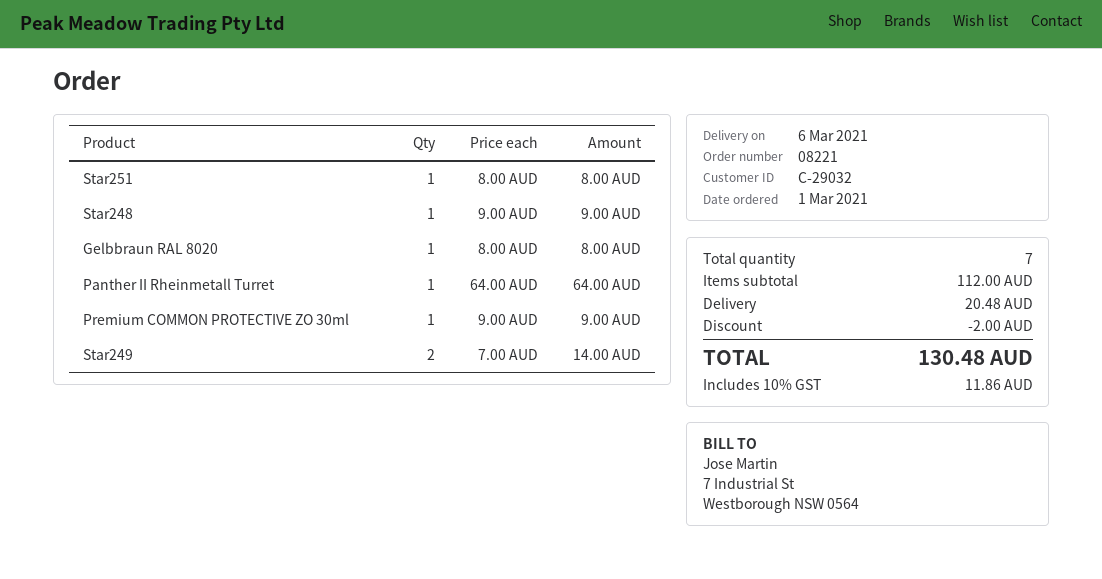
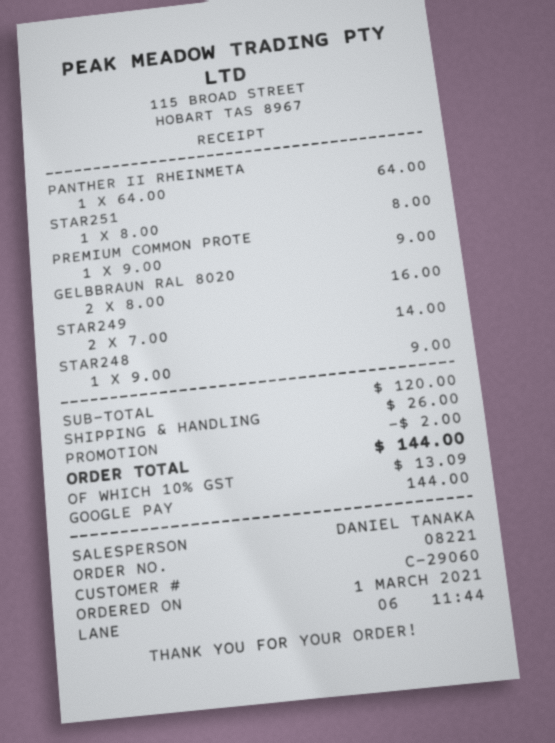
customer number: C-29032 -> C-29060
Gelbbraun RAL 8020: 1 x 8.00 = 8.00 -> 2 x 8.00 = 16.00
subtotal: 112.00 -> 120.00
shipping: 20.48 -> 26.00
tax: 10% = 11.86 -> 10% = 13.09
total: 130.48 -> 144.00

